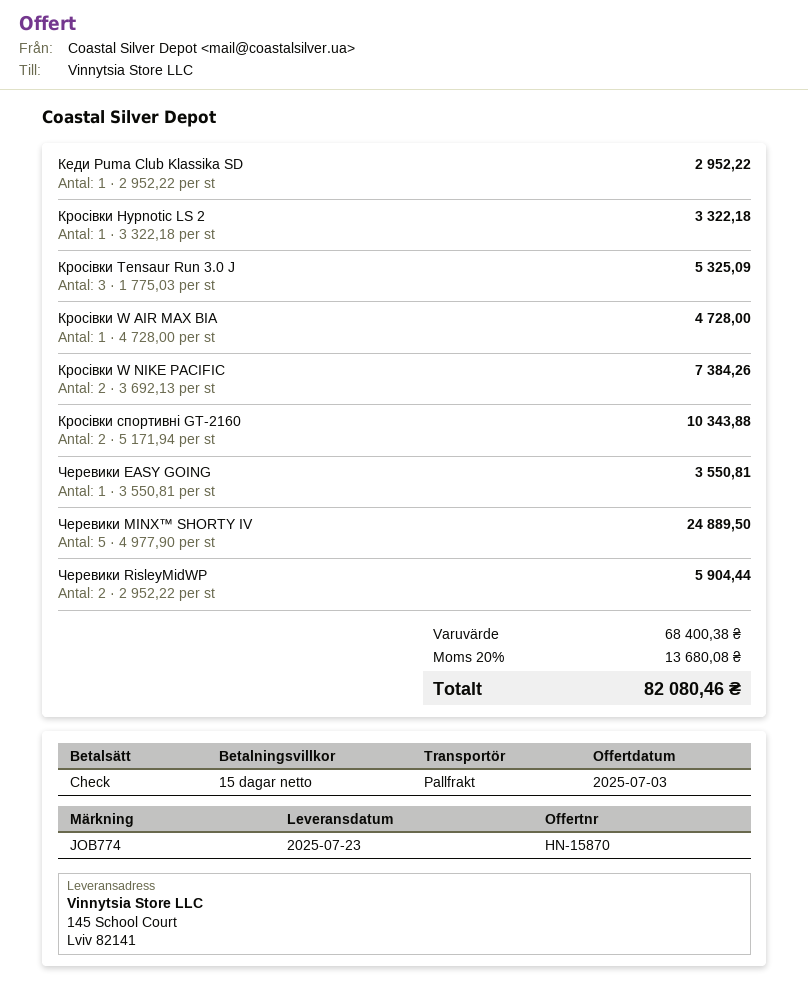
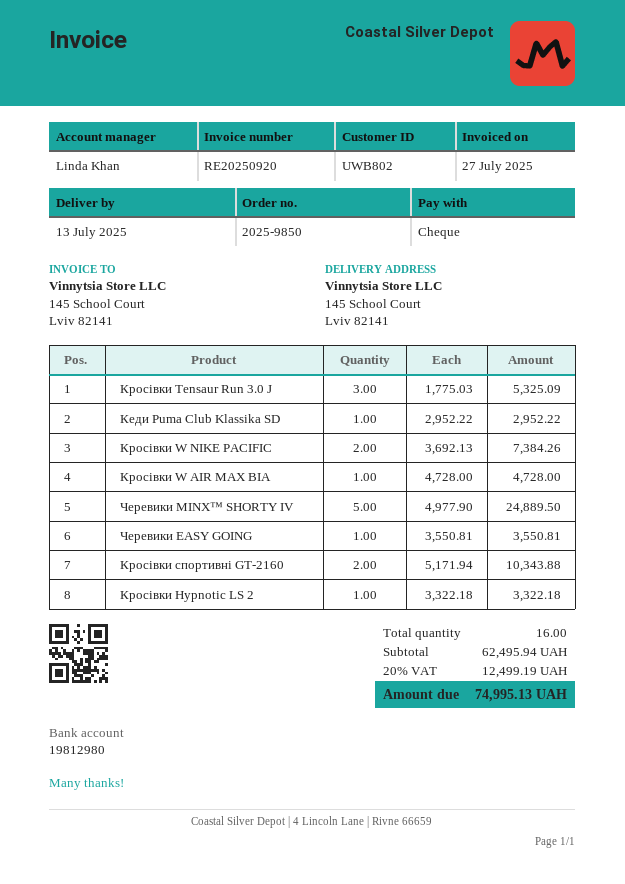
delivery date: 2025-07-23 -> 2025-07-13
Черевики RisleyMidWP: 2 x 2952.22 = 5904.44 -> none
subtotal: 68400.38 -> 62495.94
tax: 20% = 13680.08 -> 20% = 12499.19
total: 82080.46 -> 74995.13

